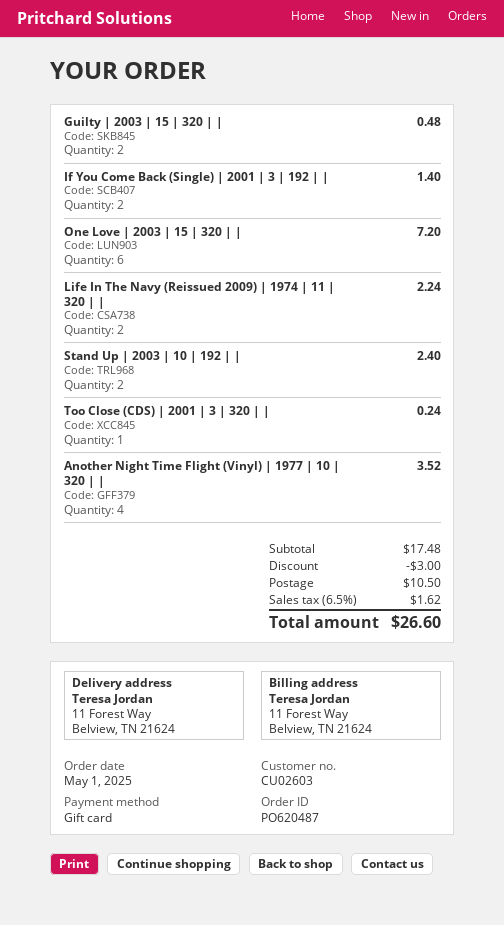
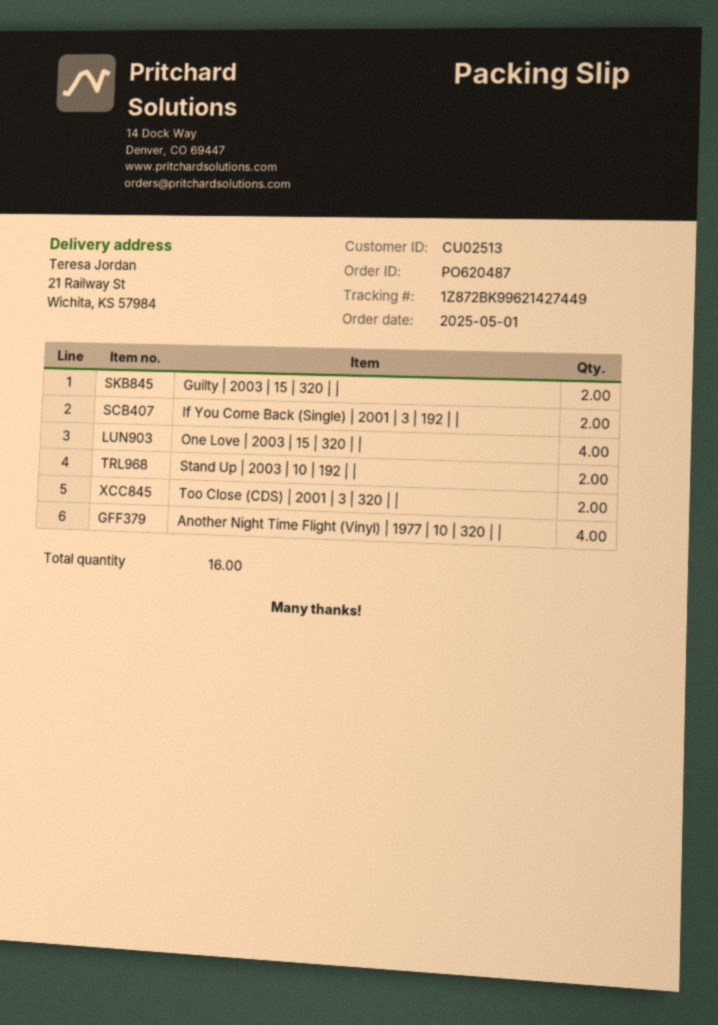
customer number: CU02603 -> CU02513
ship to: 11 Forest Way, Belview, TN 21624 -> 21 Railway St, Wichita, KS 57984
One Love | 2003 | 15 | 320 | |: 6 -> 4
Life In The Navy (Reissued 2009) | 1974 | 11 | 320 | |: 2 -> none
Too Close (CDS) | 2001 | 3 | 320 | |: 1 -> 2

